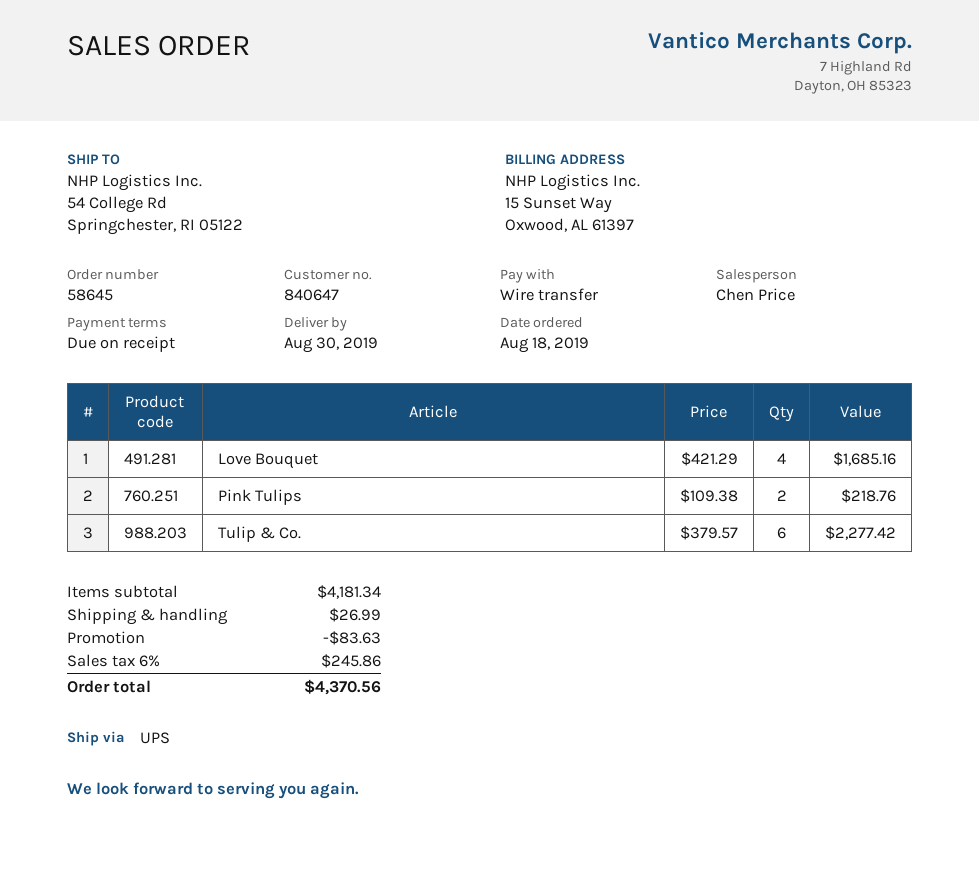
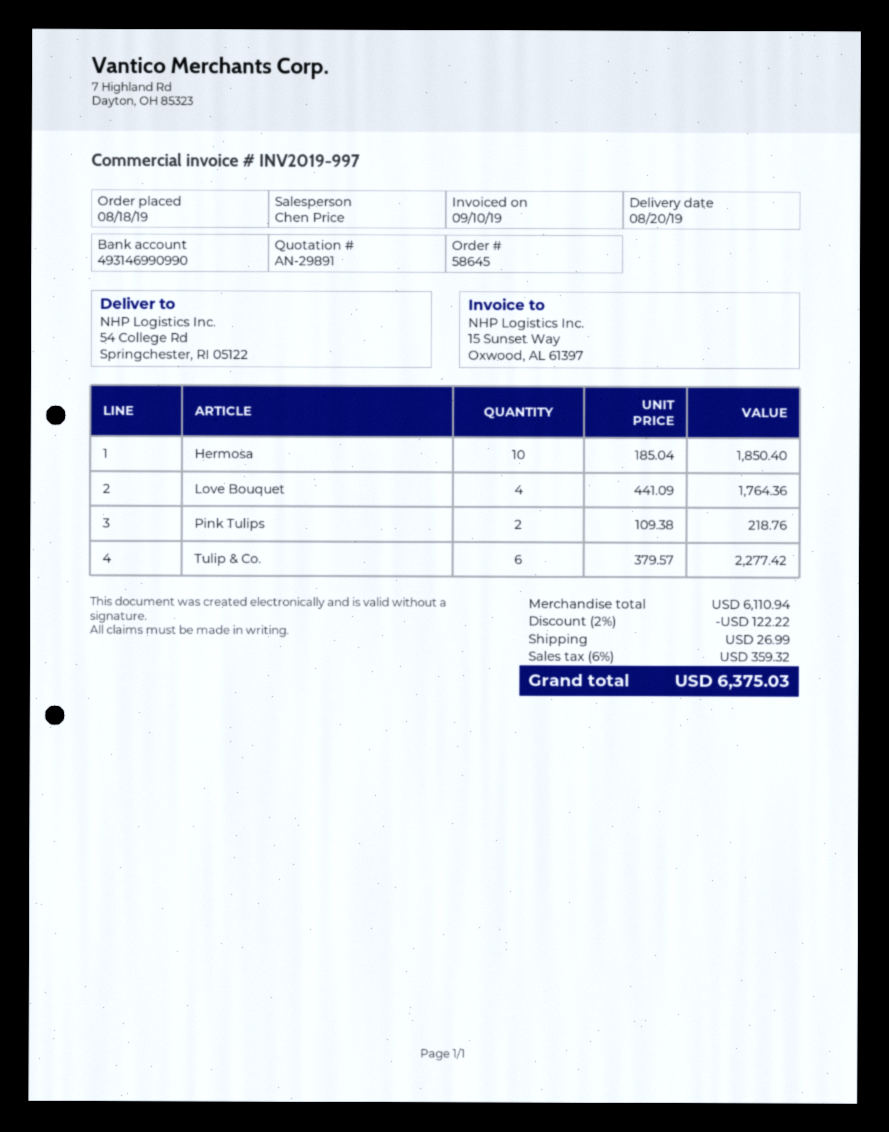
delivery date: 2019-08-30 -> 2019-08-20
Love Bouquet: 4 x 421.29 = 1685.16 -> 4 x 441.09 = 1764.36
Hermosa: none -> 10 x 185.04 = 1850.40
subtotal: 4181.34 -> 6110.94
discount: 83.63 -> 122.22
tax: 6% = 245.86 -> 6% = 359.32
total: 4370.56 -> 6375.03

